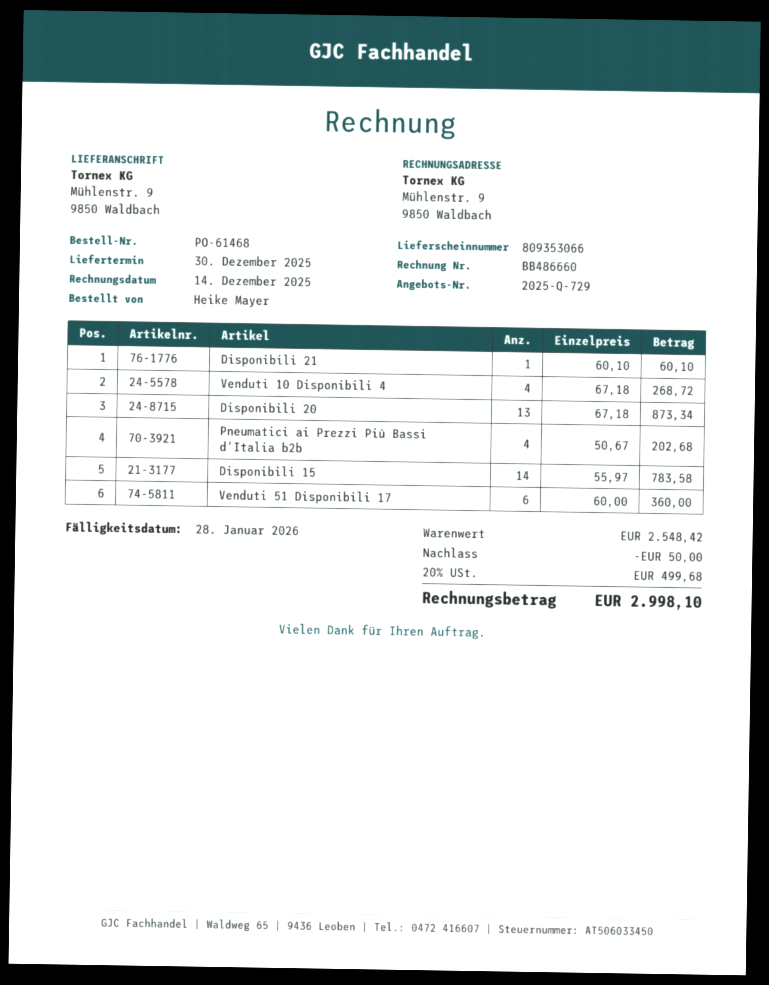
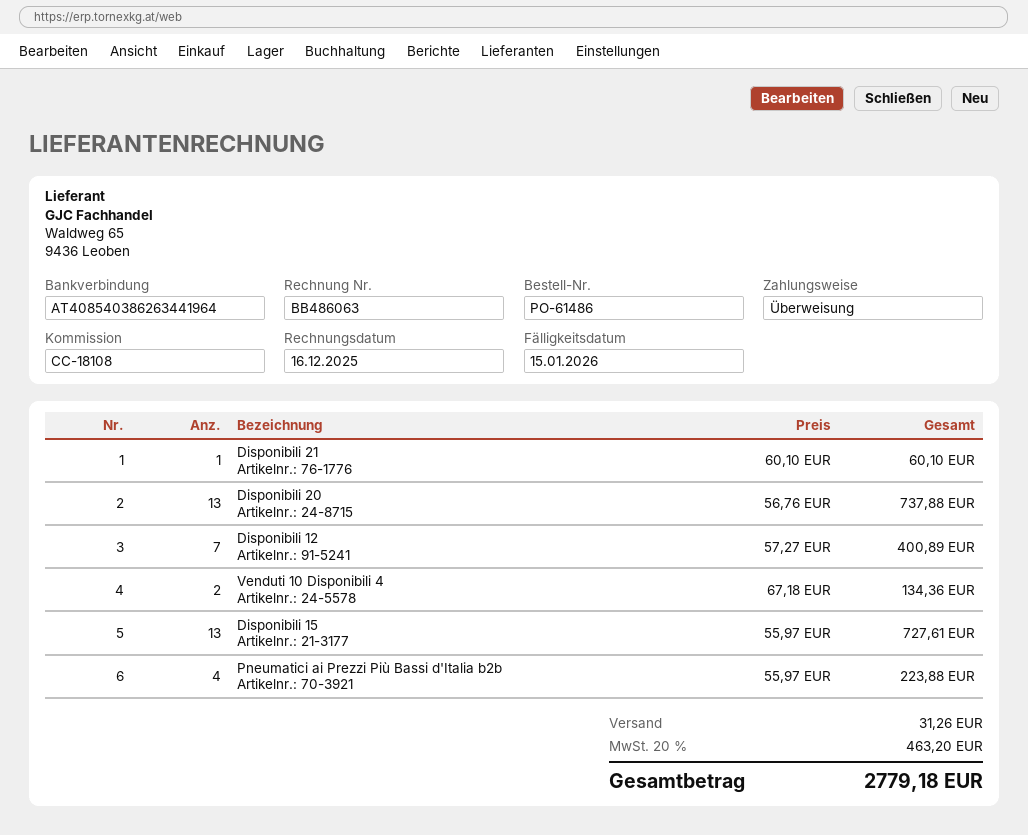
order number: PO-61468 -> PO-61486
invoice number: BB486660 -> BB486063
invoice date: 2025-12-14 -> 2025-12-16
due date: 2026-01-28 -> 2026-01-15
Venduti 10 Disponibili 4: 4 x 67.18 = 268.72 -> 2 x 67.18 = 134.36
Disponibili 20: 13 x 67.18 = 873.34 -> 13 x 56.76 = 737.88
Pneumatici ai Prezzi Più Bassi d'Italia b2b: 4 x 50.67 = 202.68 -> 4 x 55.97 = 223.88
Disponibili 15: 14 x 55.97 = 783.58 -> 13 x 55.97 = 727.61
Venduti 51 Disponibili 17: 6 x 60.00 = 360.00 -> none
Disponibili 12: none -> 7 x 57.27 = 400.89
discount: 50.00 -> none
shipping: none -> 31.26
tax: 20% = 499.68 -> 20% = 463.20
total: 2998.10 -> 2779.18

